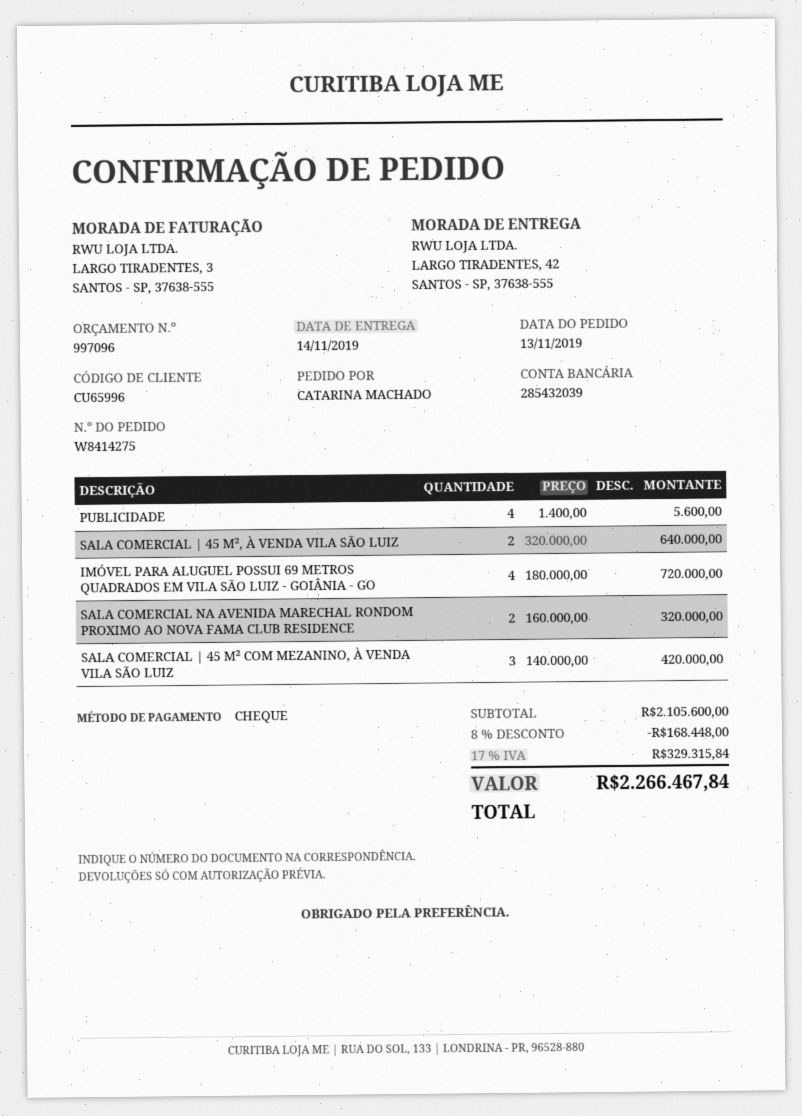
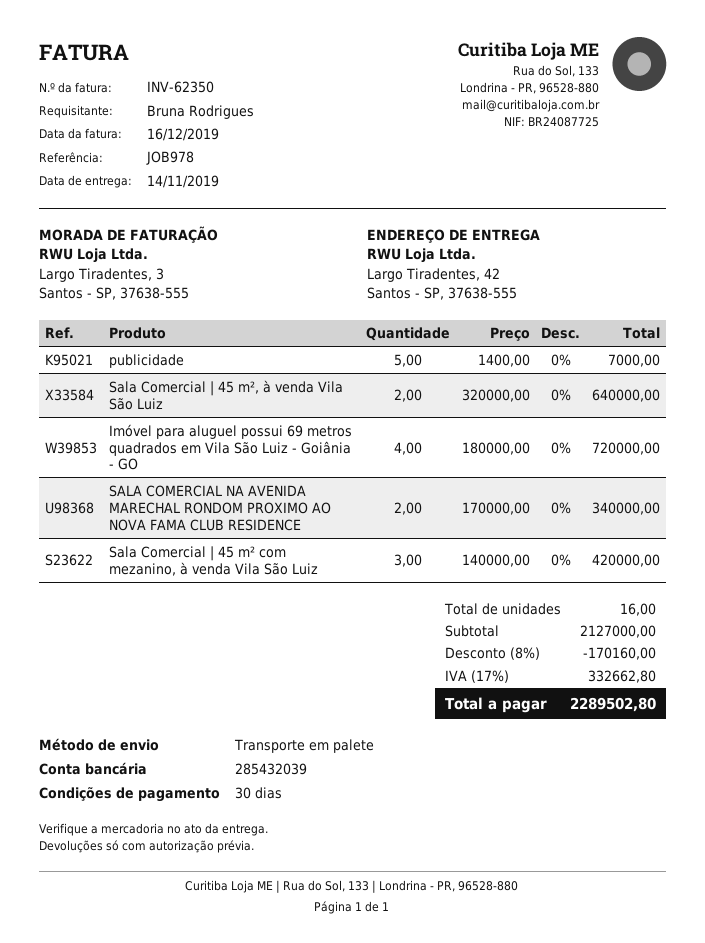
ordered by: CATARINA MACHADO -> Bruna Rodrigues
PUBLICIDADE: 4 x 1400.00 = 5600.00 -> 5 x 1400.00 = 7000.00
SALA COMERCIAL NA AVENIDA MARECHAL RONDOM PROXIMO AO NOVA FAMA CLUB RESIDENCE: 2 x 160000.00 = 320000.00 -> 2 x 170000.00 = 340000.00
subtotal: 2105600.00 -> 2127000.00
discount: 8% = 168448.00 -> 8% = 170160.00
tax: 17% = 329315.84 -> 17% = 332662.80
total: 2266467.84 -> 2289502.80

